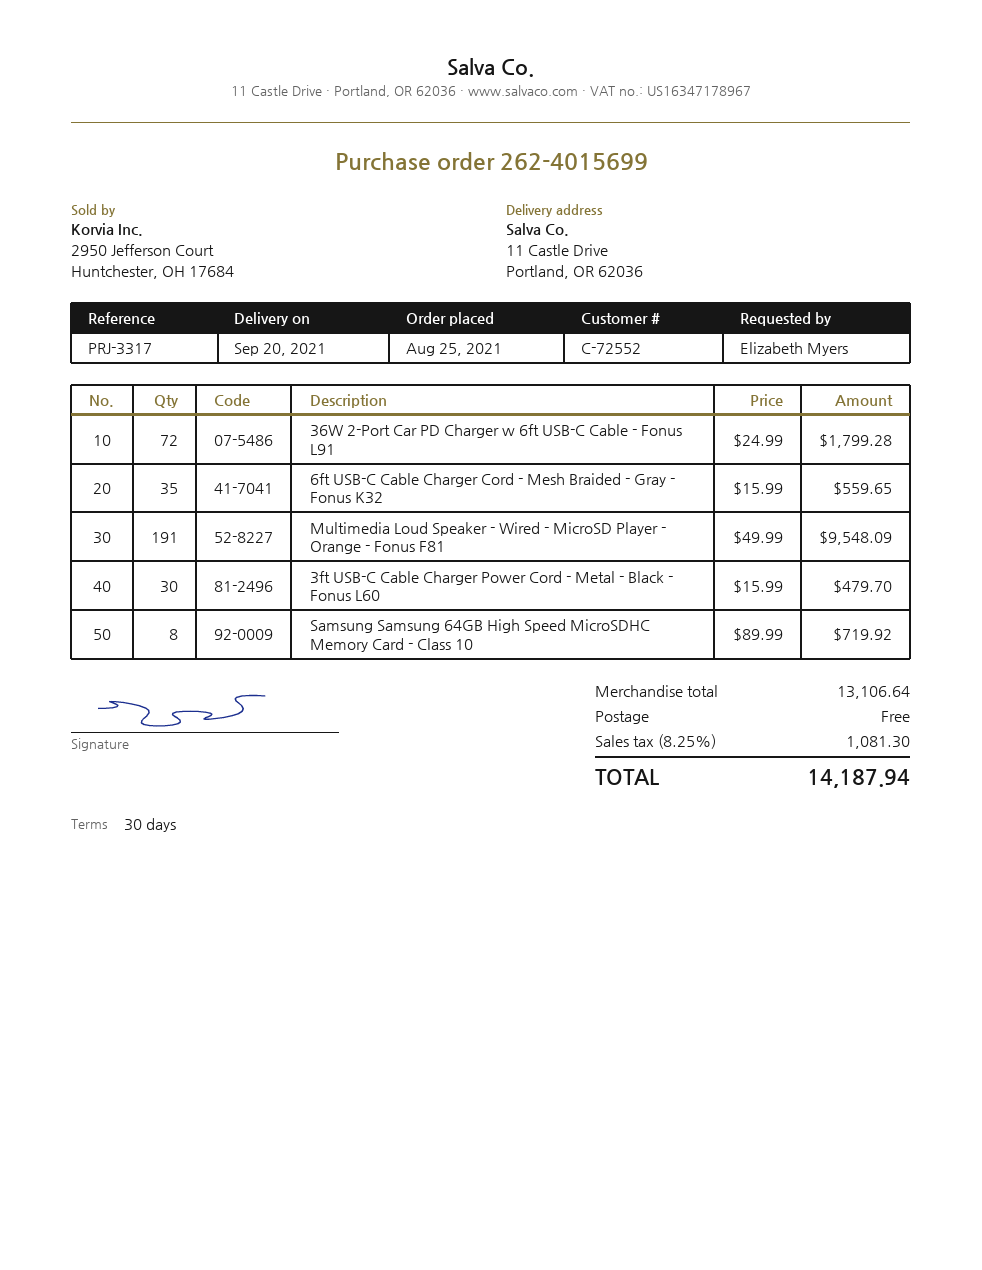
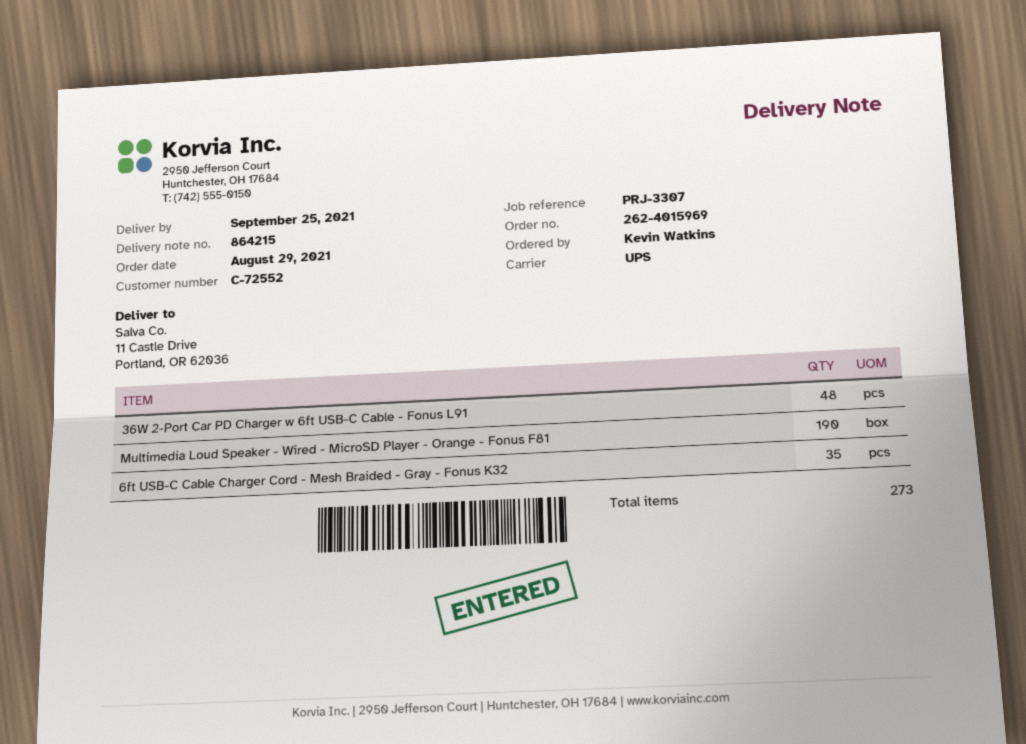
order number: 262-4015699 -> 262-4015969
order date: 2021-08-25 -> 2021-08-29
delivery date: 2021-09-20 -> 2021-09-25
reference: PRJ-3317 -> PRJ-3307
ordered by: Elizabeth Myers -> Kevin Watkins
36W 2-Port Car PD Charger w 6ft USB-C Cable - Fonus L91: 72 -> 48
Multimedia Loud Speaker - Wired - MicroSD Player - Orange - Fonus F81: 191 -> 190
3ft USB-C Cable Charger Power Cord - Metal - Black - Fonus L60: 30 -> none
Samsung Samsung 64GB High Speed MicroSDHC Memory Card - Class 10: 8 -> none

